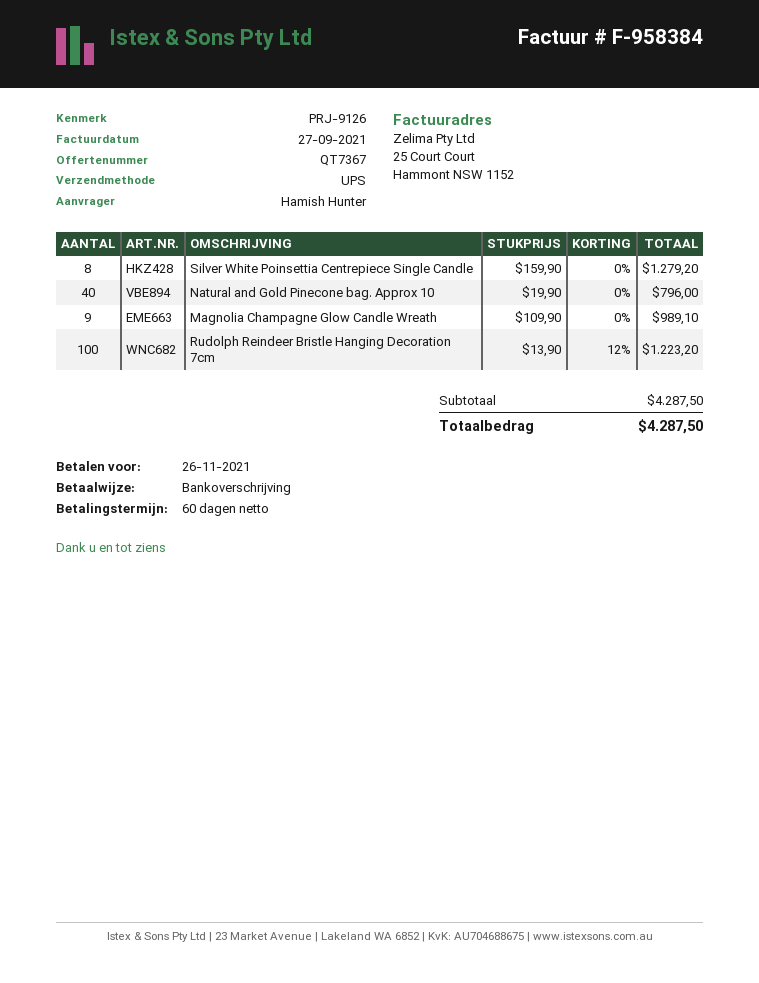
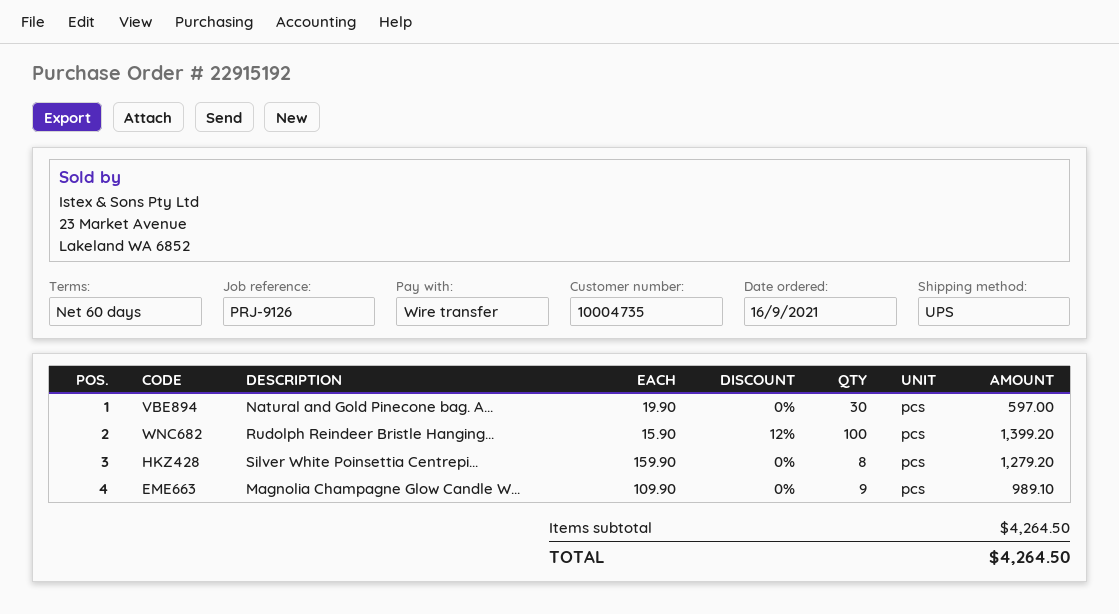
Natural and Gold Pinecone bag. Approx 10: 40 x 19.90 = 796.00 -> 30 x 19.90 = 597.00
Rudolph Reindeer Bristle Hanging Decoration 7cm: 100 x 13.90 - 12% = 1223.20 -> 100 x 15.90 - 12% = 1399.20
subtotal: 4287.50 -> 4264.50
total: 4287.50 -> 4264.50

